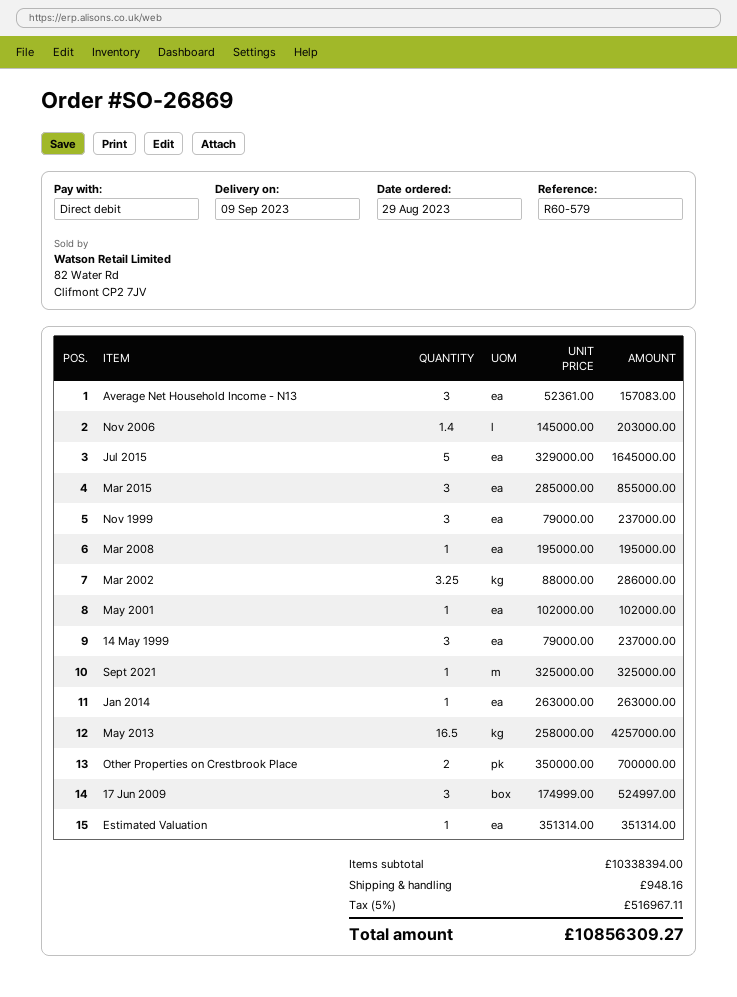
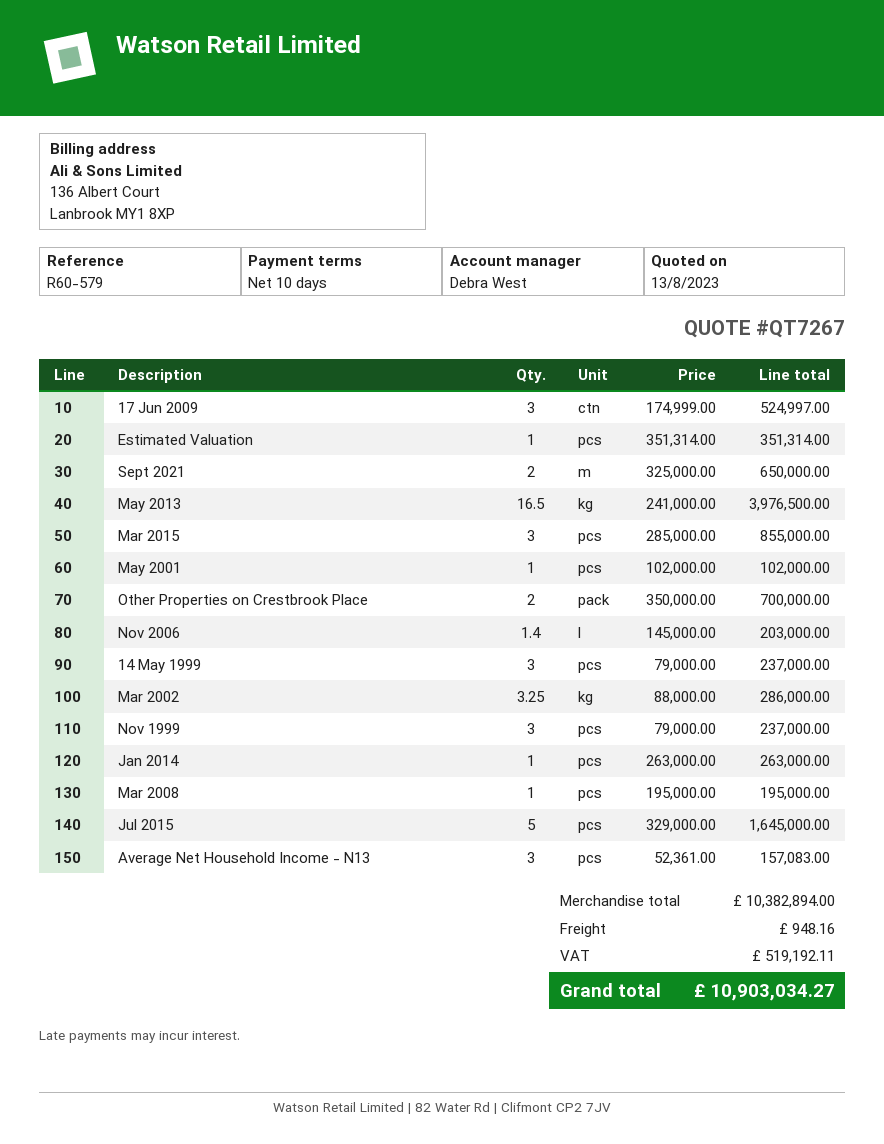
Sept 2021: 1 x 325000.00 = 325000.00 -> 2 x 325000.00 = 650000.00
May 2013: 16.5 x 258000.00 = 4257000.00 -> 16.5 x 241000.00 = 3976500.00
subtotal: 10338394.00 -> 10382894.00
tax: 516967.11 -> 519192.11
total: 10856309.27 -> 10903034.27

